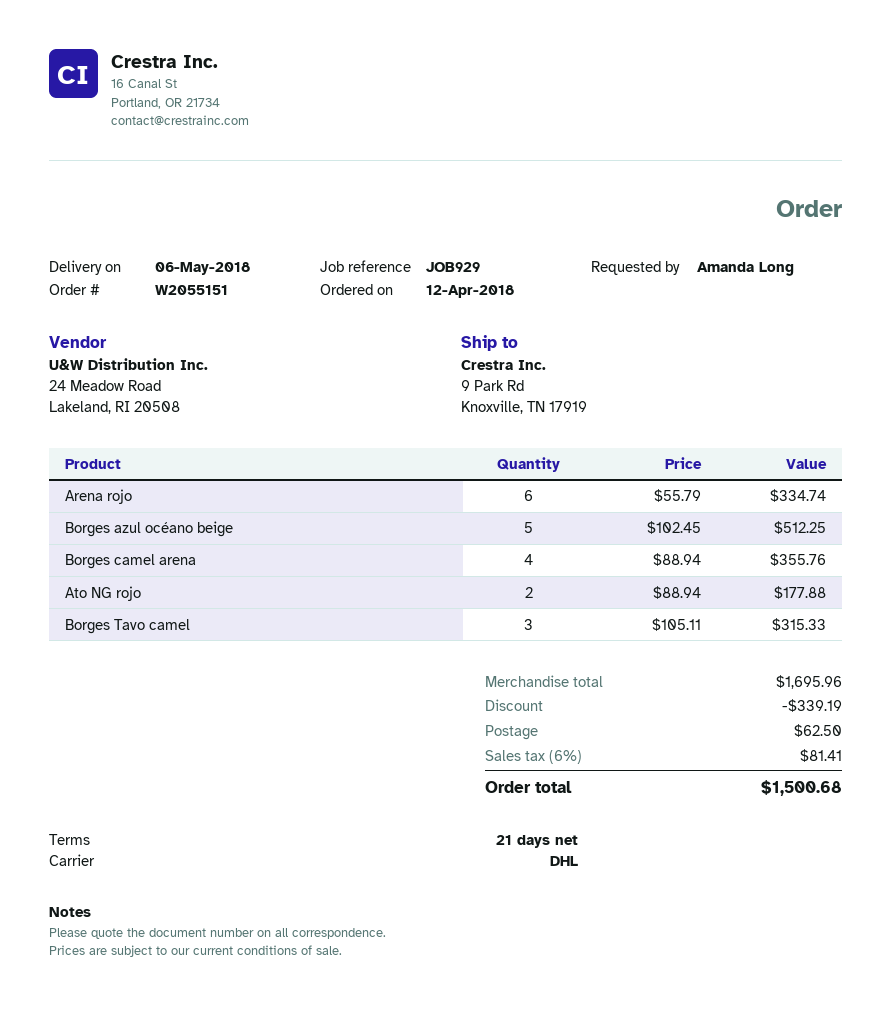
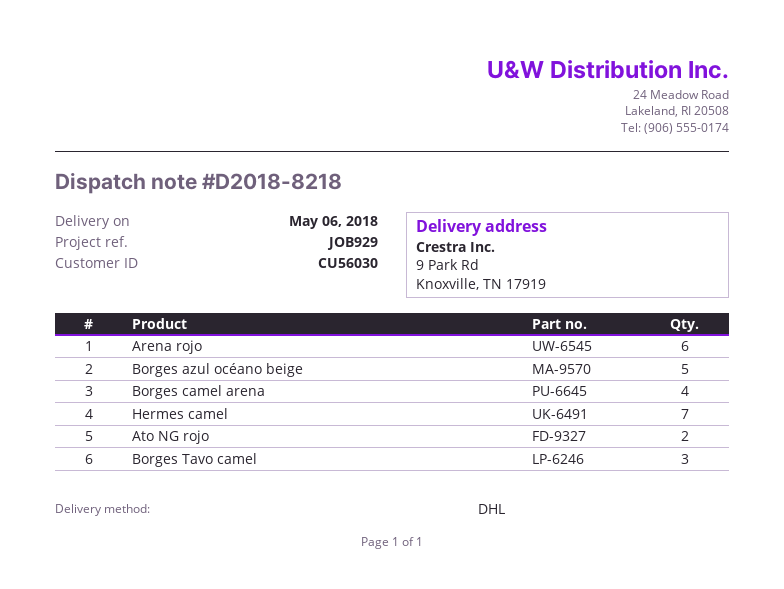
Hermes camel: none -> 7

